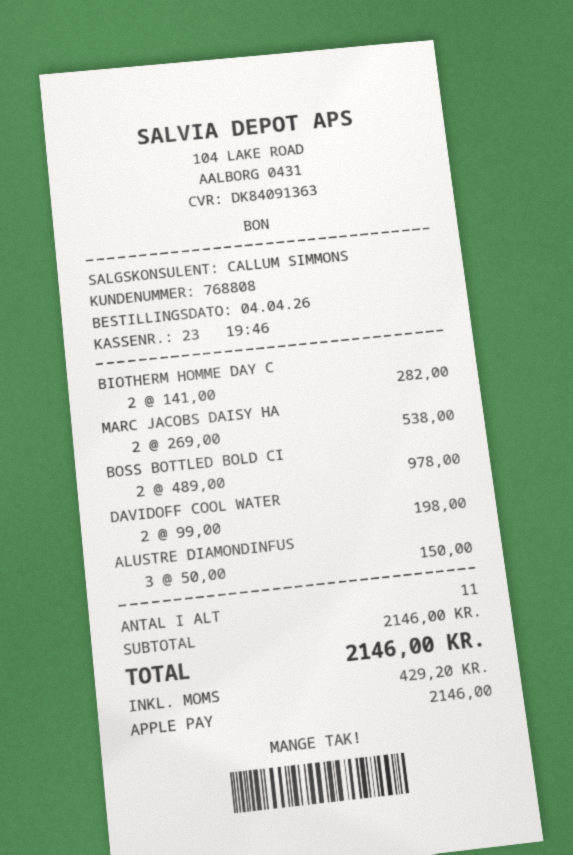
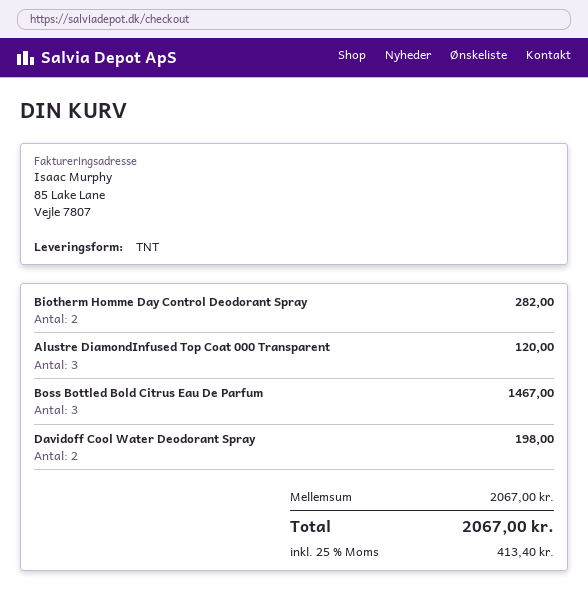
MARC JACOBS DAISY HA: 2 for 538.00 -> none
BOSS BOTTLED BOLD CI: 2 for 978.00 -> 3 for 1467.00
ALUSTRE DIAMONDINFUS: 3 for 150.00 -> 3 for 120.00
subtotal: 2146.00 -> 2067.00
tax: 429.20 -> 413.40
total: 2146.00 -> 2067.00

